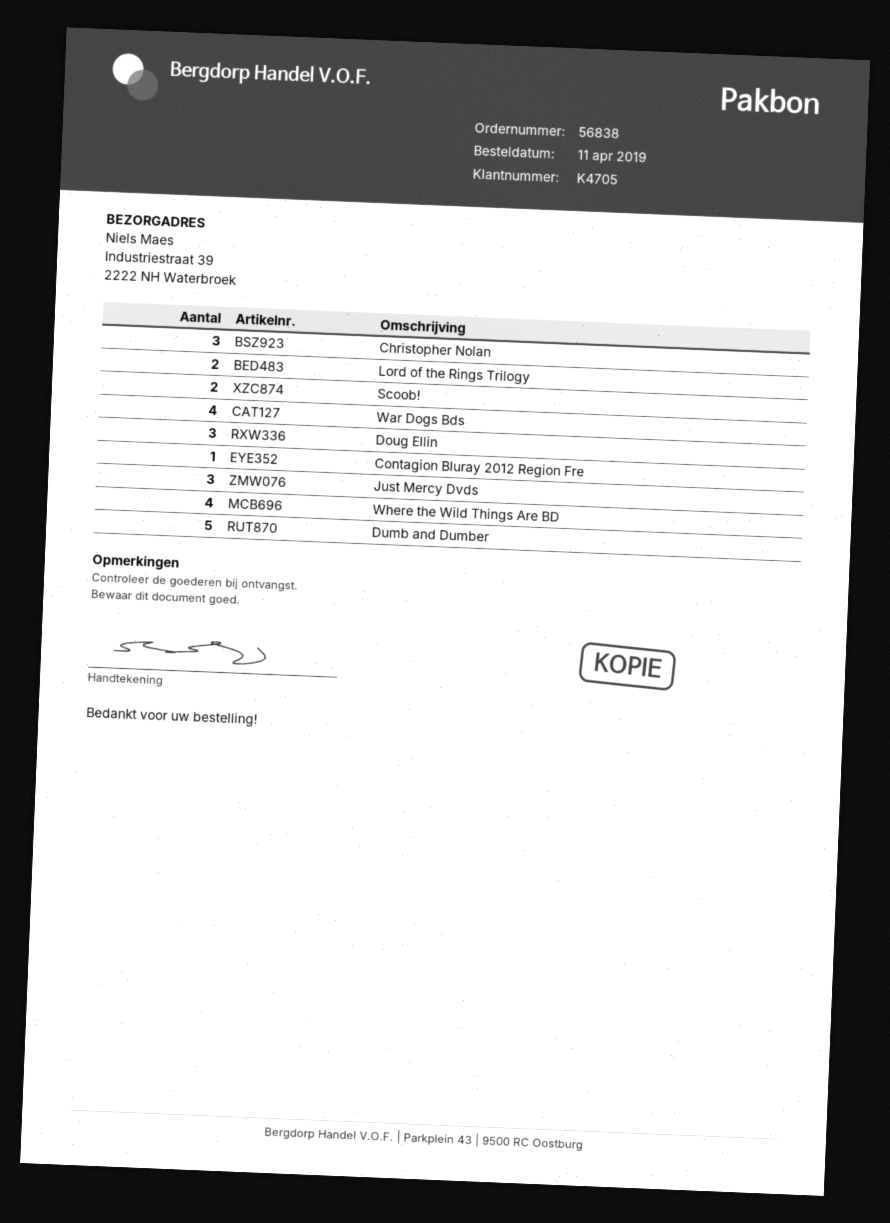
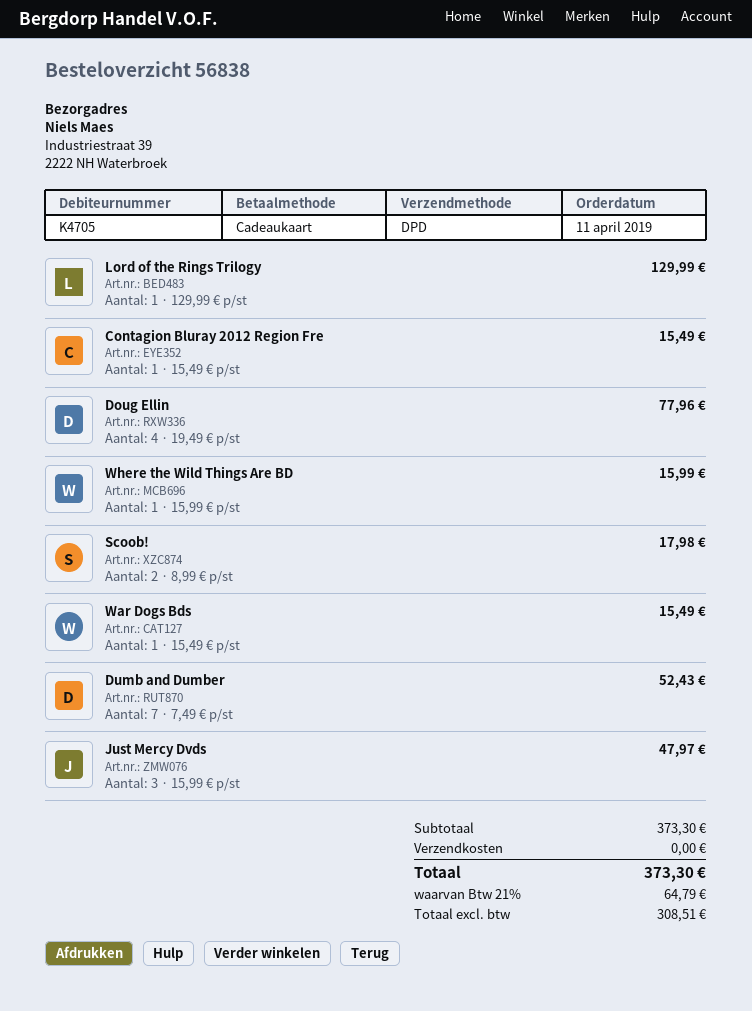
Christopher Nolan: 3 -> none
Lord of the Rings Trilogy: 2 -> 1
War Dogs Bds: 4 -> 1
Doug Ellin: 3 -> 4
Where the Wild Things Are BD: 4 -> 1
Dumb and Dumber: 5 -> 7

